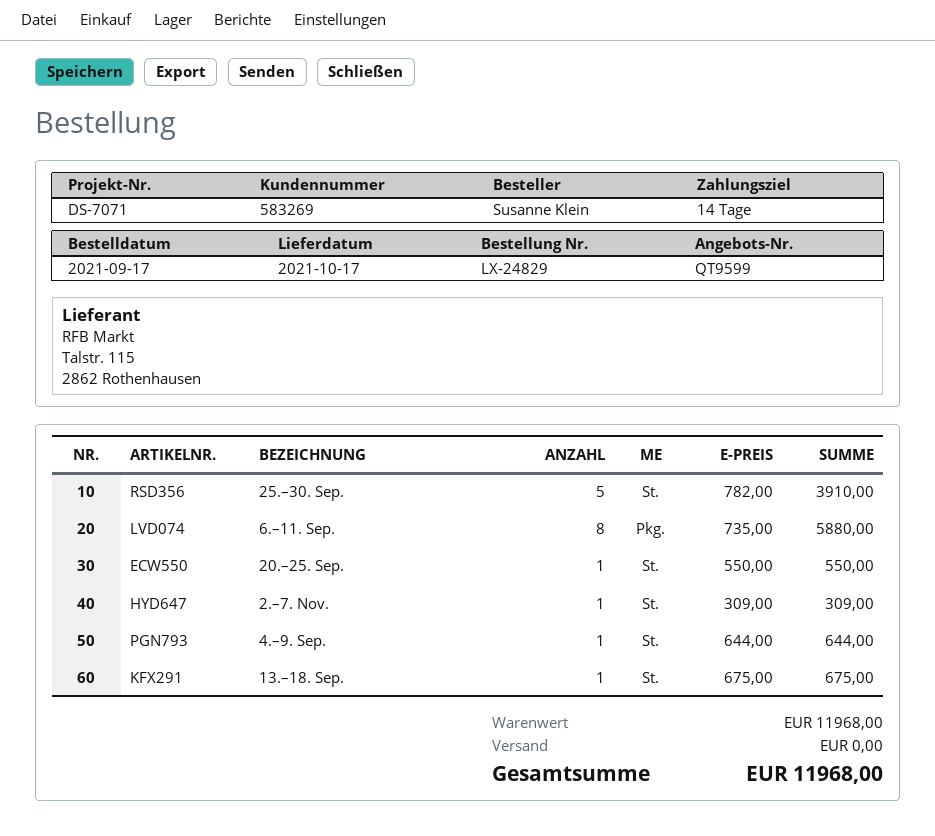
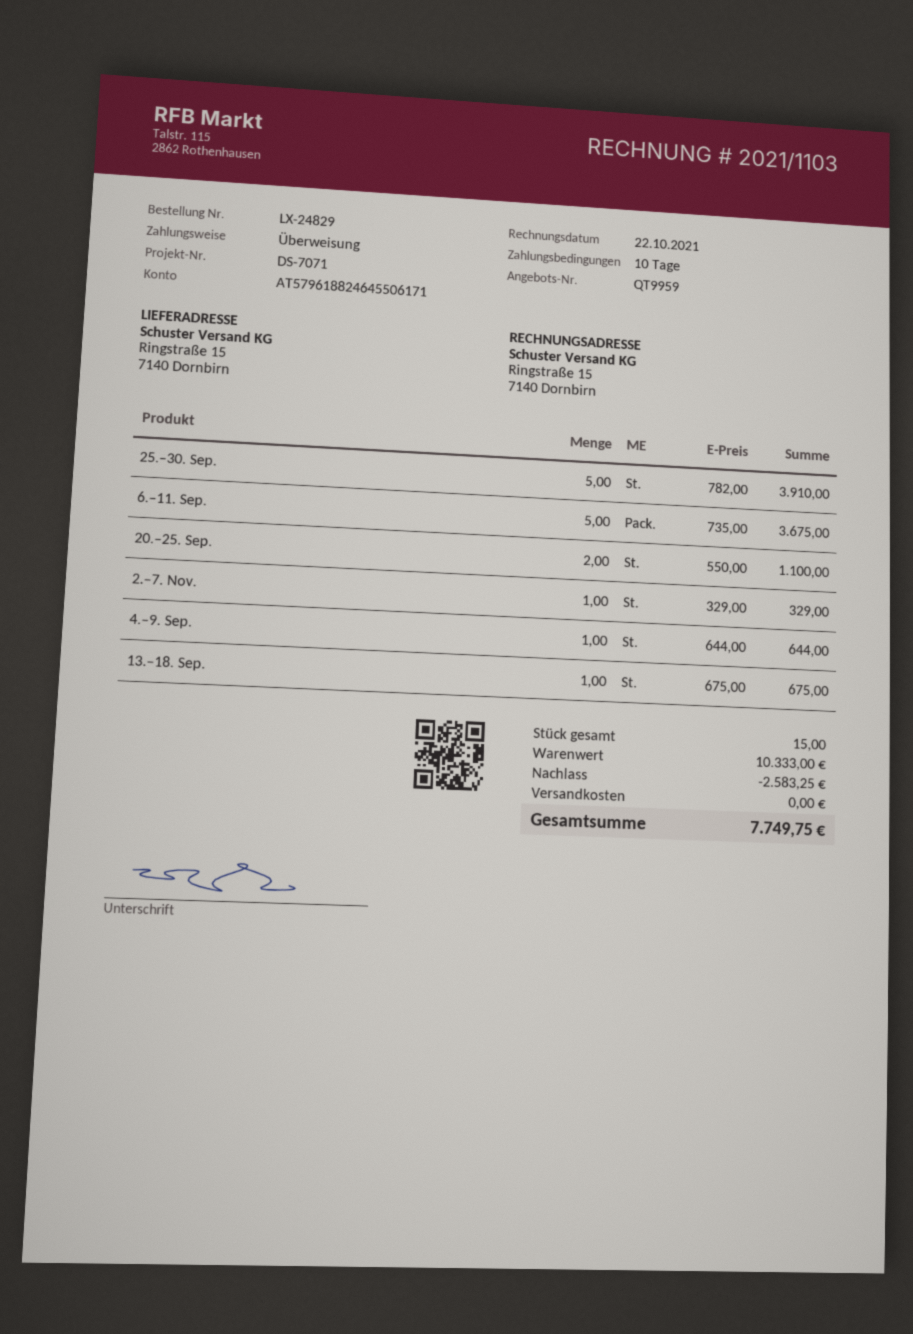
quote number: QT9599 -> QT9959
payment terms: 14 days -> 10 days
6.–11. Sep.: 8 x 735.00 = 5880.00 -> 5 x 735.00 = 3675.00
20.–25. Sep.: 1 x 550.00 = 550.00 -> 2 x 550.00 = 1100.00
2.–7. Nov.: 1 x 309.00 = 309.00 -> 1 x 329.00 = 329.00
subtotal: 11968.00 -> 10333.00
discount: none -> 2583.25
total: 11968.00 -> 7749.75

